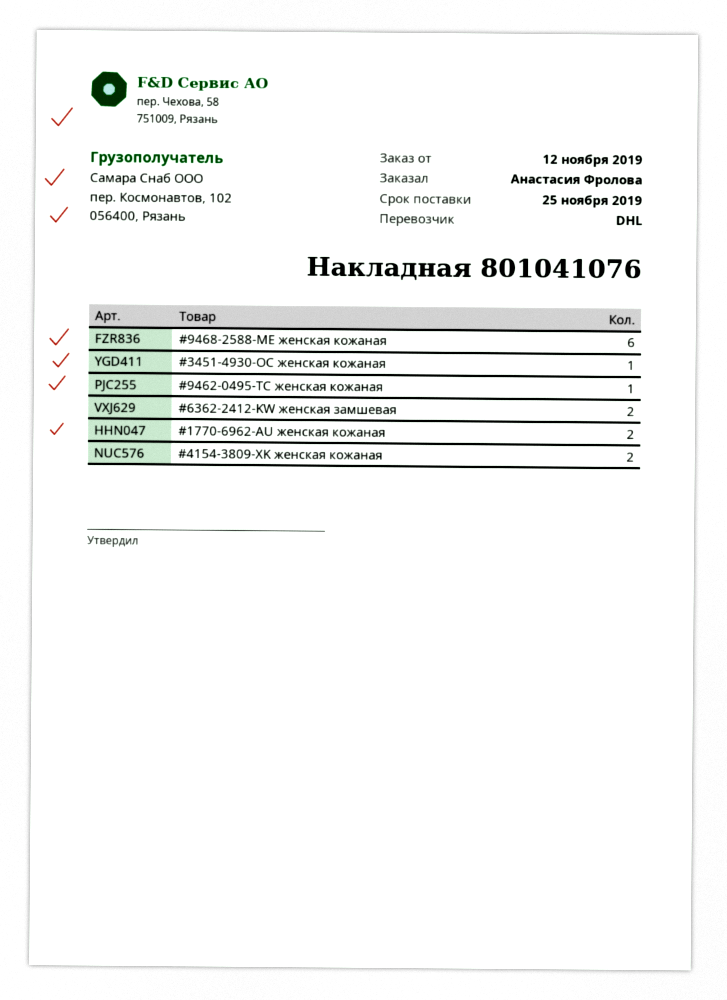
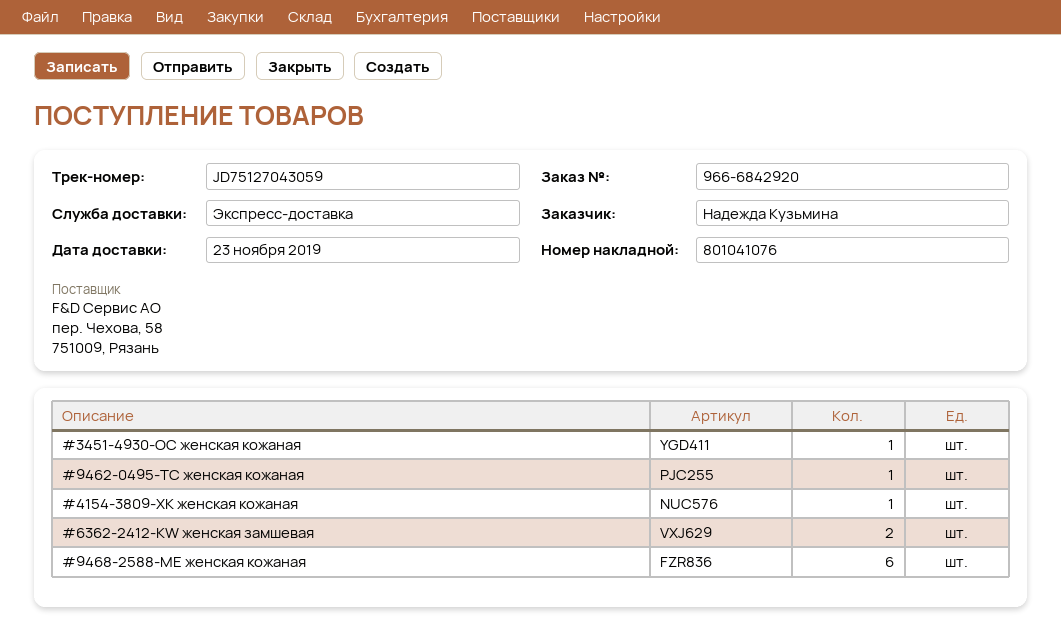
delivery date: 2019-11-25 -> 2019-11-23
ordered by: Анастасия Фролова -> Надежда Кузьмина
shipping method: DHL -> express
#1770-6962-AU женская кожаная: 2 -> none
#4154-3809-XK женская кожаная: 2 -> 1

